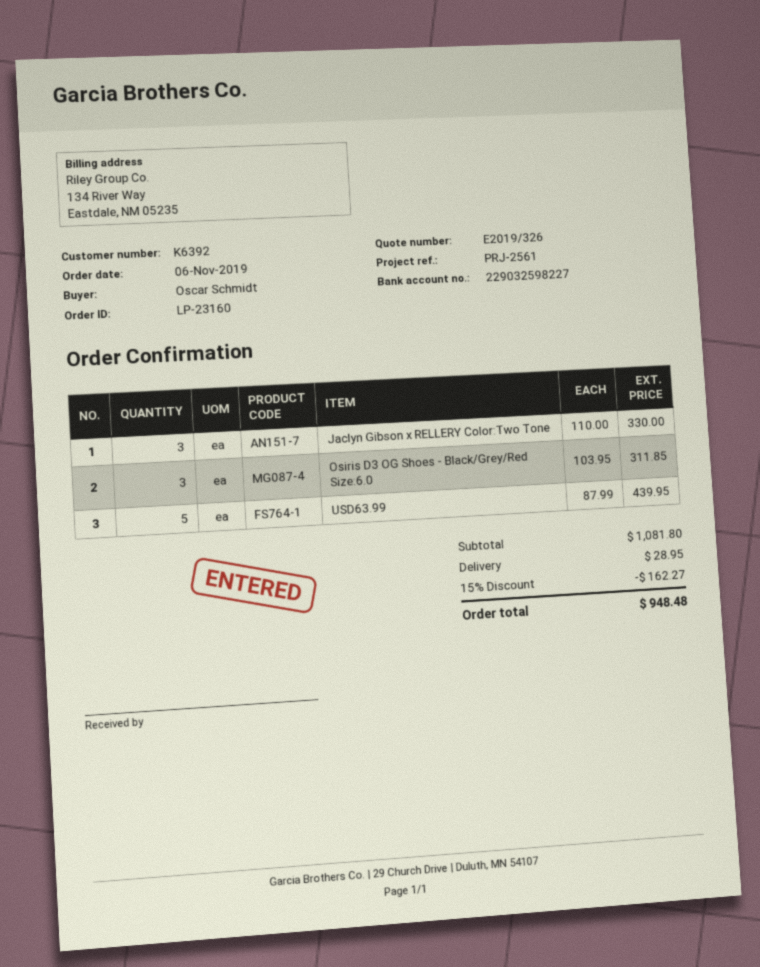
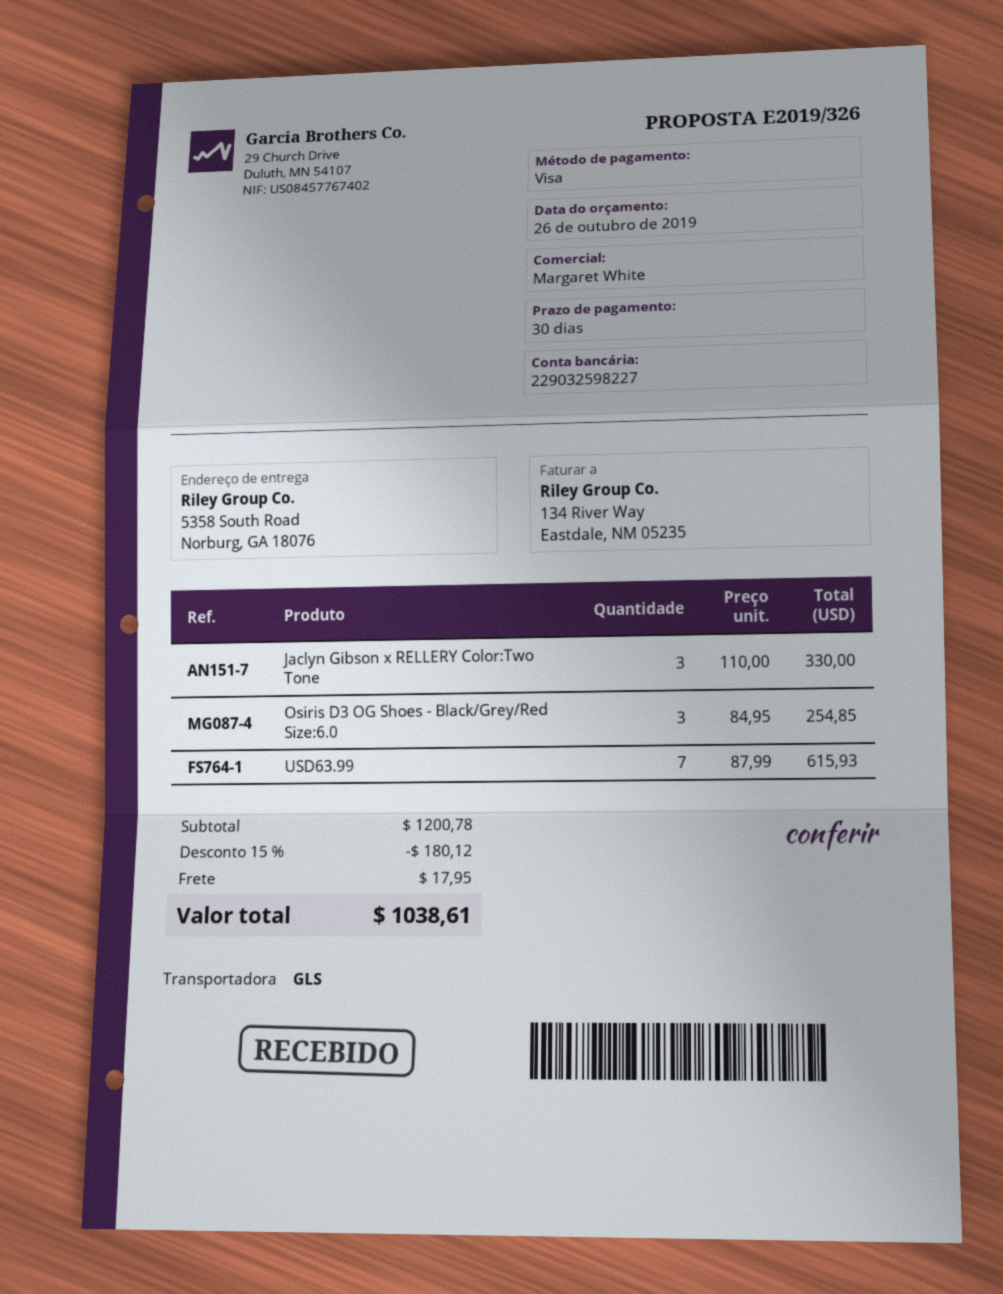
Osiris D3 OG Shoes - Black/Grey/Red Size:6.0: 3 x 103.95 = 311.85 -> 3 x 84.95 = 254.85
USD63.99: 5 x 87.99 = 439.95 -> 7 x 87.99 = 615.93
subtotal: 1081.80 -> 1200.78
discount: 15% = 162.27 -> 15% = 180.12
shipping: 28.95 -> 17.95
total: 948.48 -> 1038.61

